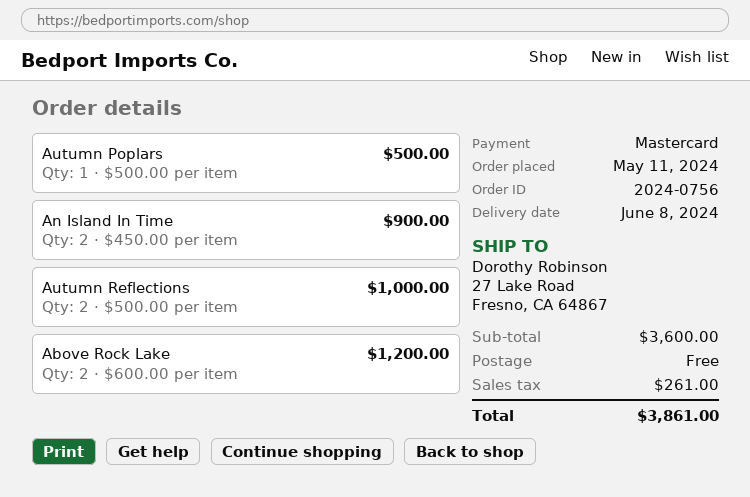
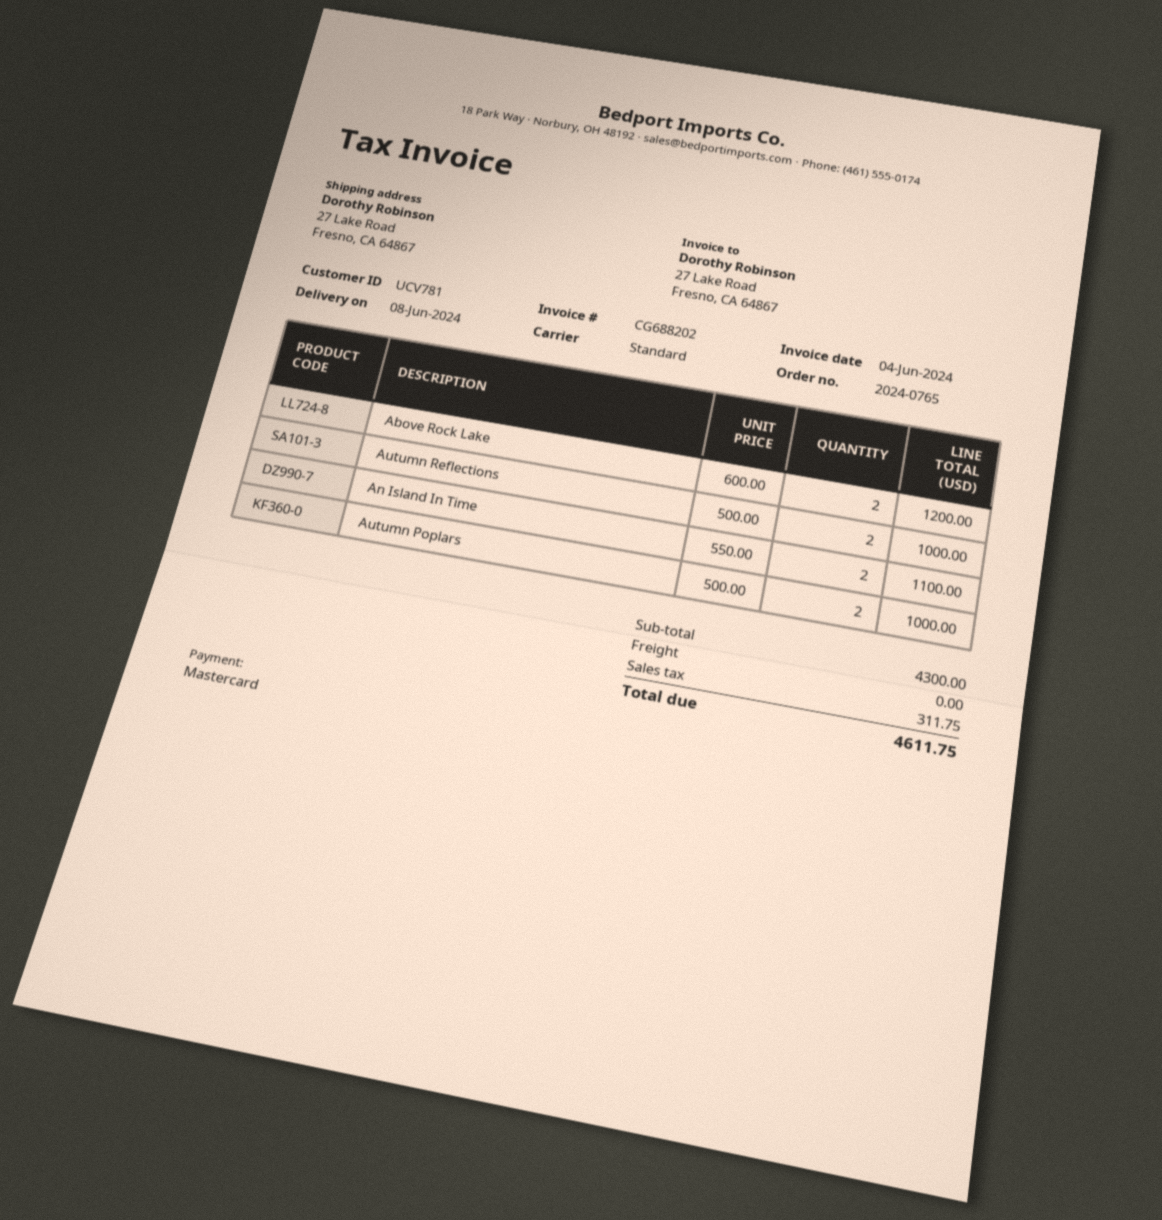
order number: 2024-0756 -> 2024-0765
Autumn Poplars: 1 x 500.00 = 500.00 -> 2 x 500.00 = 1000.00
An Island In Time: 2 x 450.00 = 900.00 -> 2 x 550.00 = 1100.00
subtotal: 3600.00 -> 4300.00
tax: 261.00 -> 311.75
total: 3861.00 -> 4611.75

